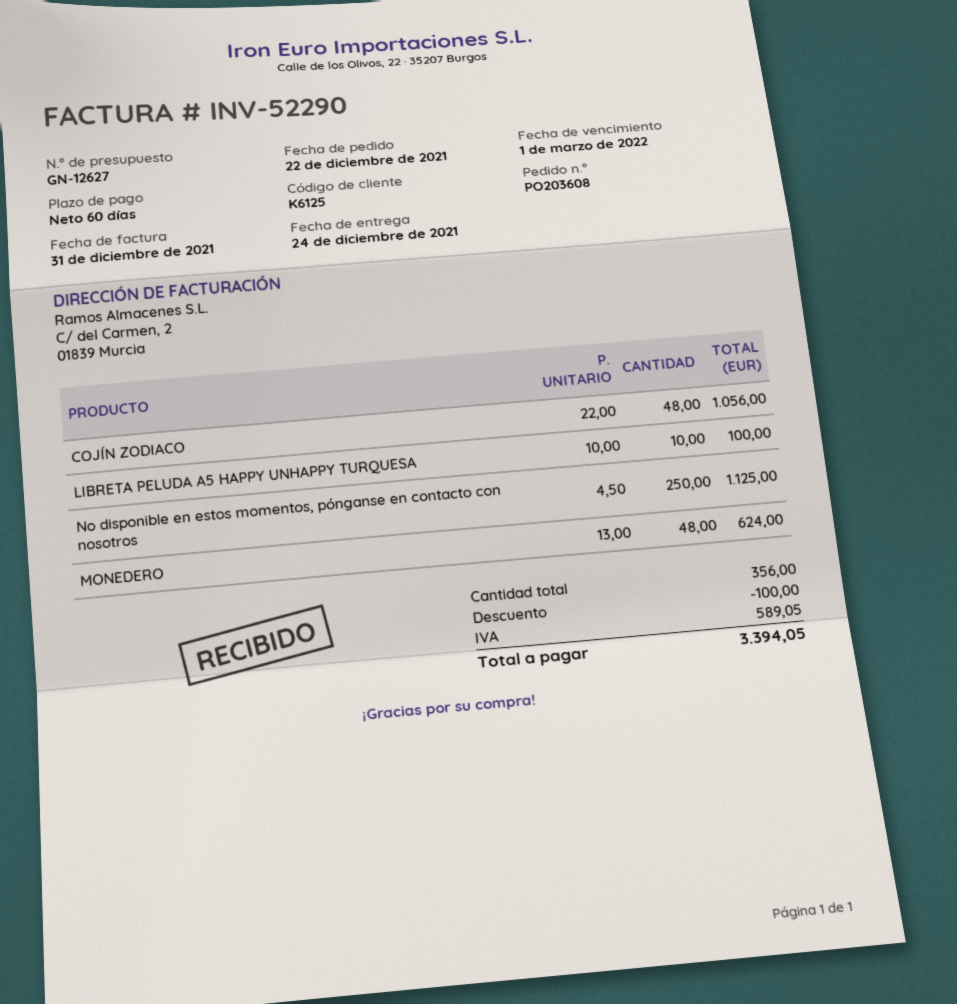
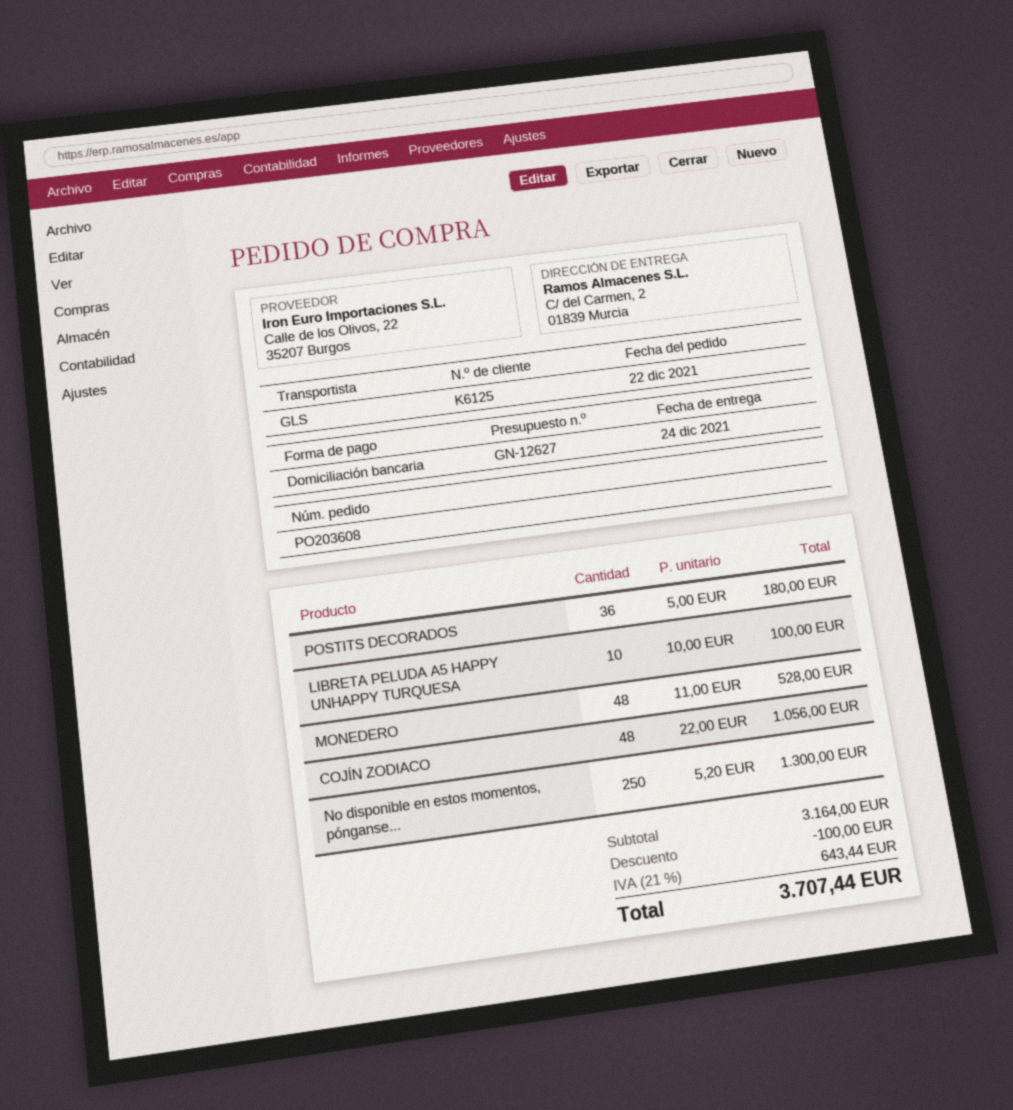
No disponible en estos momentos, pónganse en contacto con nosotros: 250 x 4.50 = 1125.00 -> 250 x 5.20 = 1300.00
MONEDERO: 48 x 13.00 = 624.00 -> 48 x 11.00 = 528.00
POSTITS DECORADOS: none -> 36 x 5.00 = 180.00
tax: 589.05 -> 643.44
total: 3394.05 -> 3707.44

